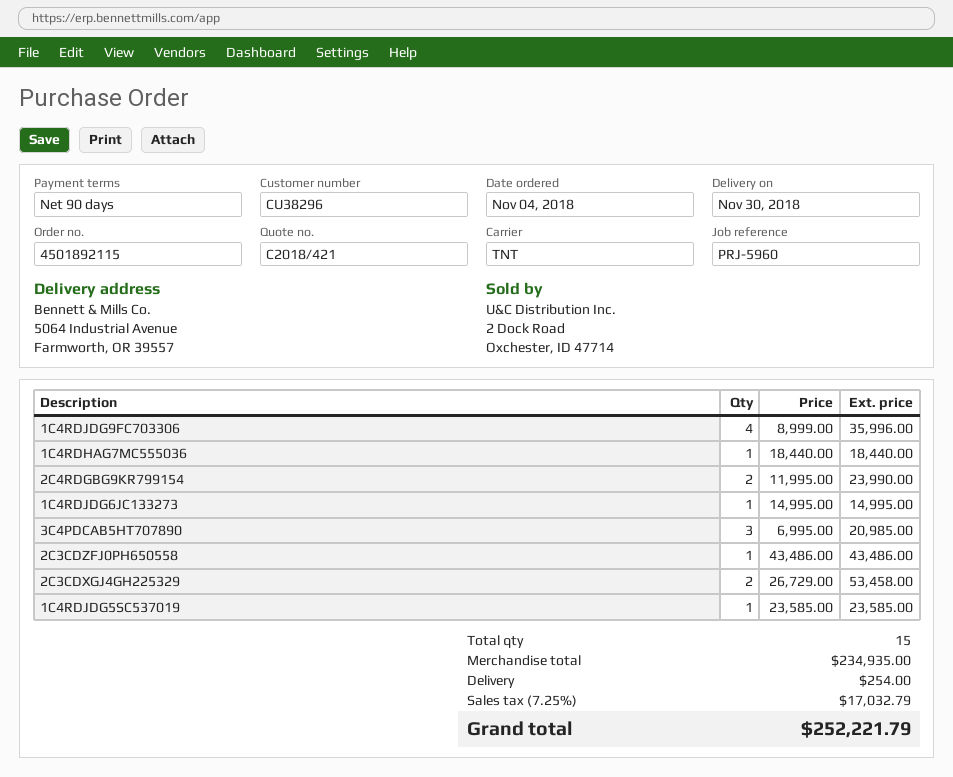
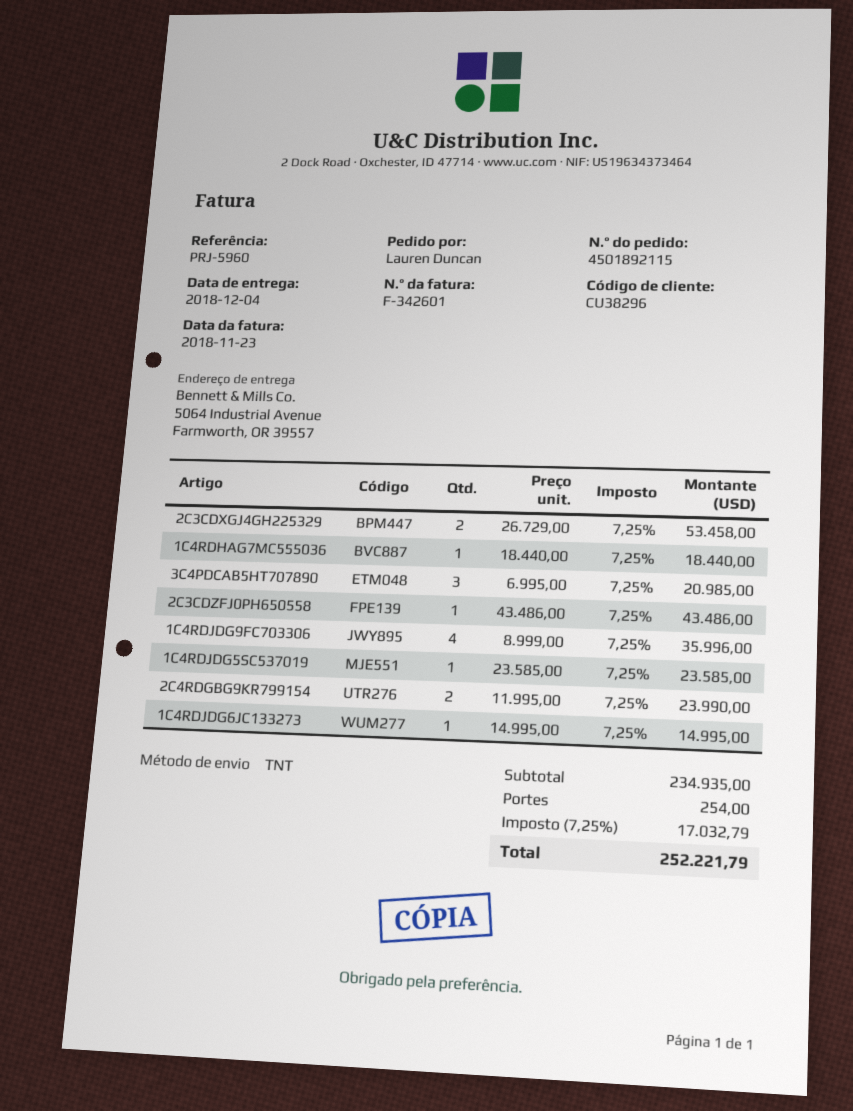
delivery date: 2018-11-30 -> 2018-12-04

